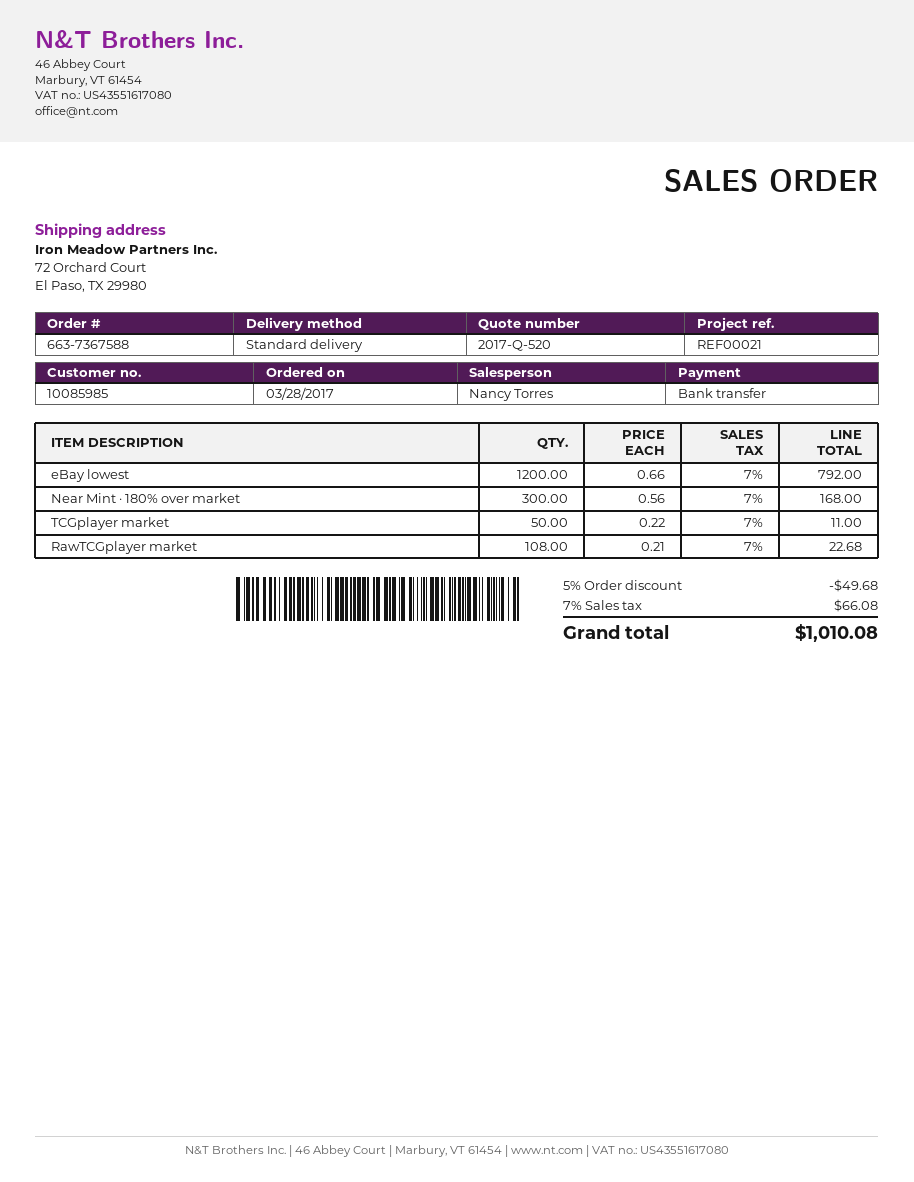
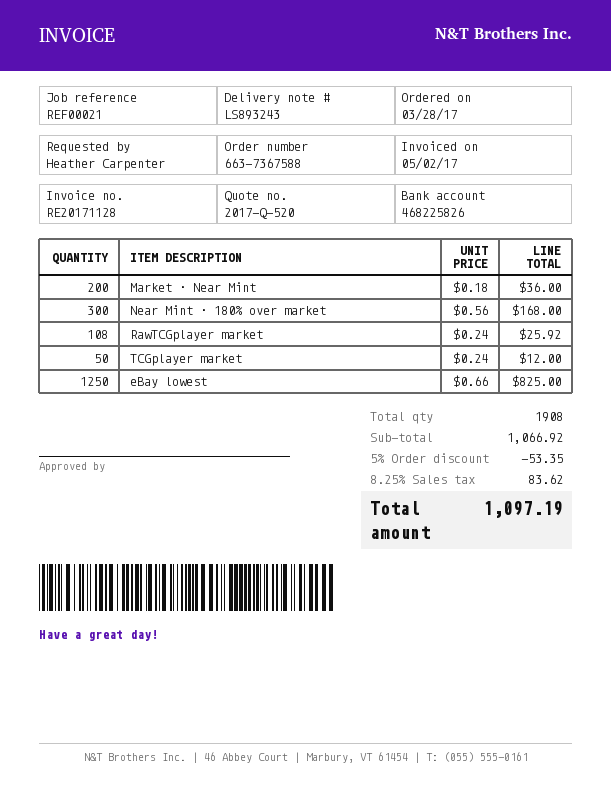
eBay lowest: 1200 x 0.66 = 792.00 -> 1250 x 0.66 = 825.00
TCGplayer market: 50 x 0.22 = 11.00 -> 50 x 0.24 = 12.00
RawTCGplayer market: 108 x 0.21 = 22.68 -> 108 x 0.24 = 25.92
Market · Near Mint: none -> 200 x 0.18 = 36.00
discount: 5% = 49.68 -> 5% = 53.35
tax: 7% = 66.08 -> 8.25% = 83.62
total: 1010.08 -> 1097.19

